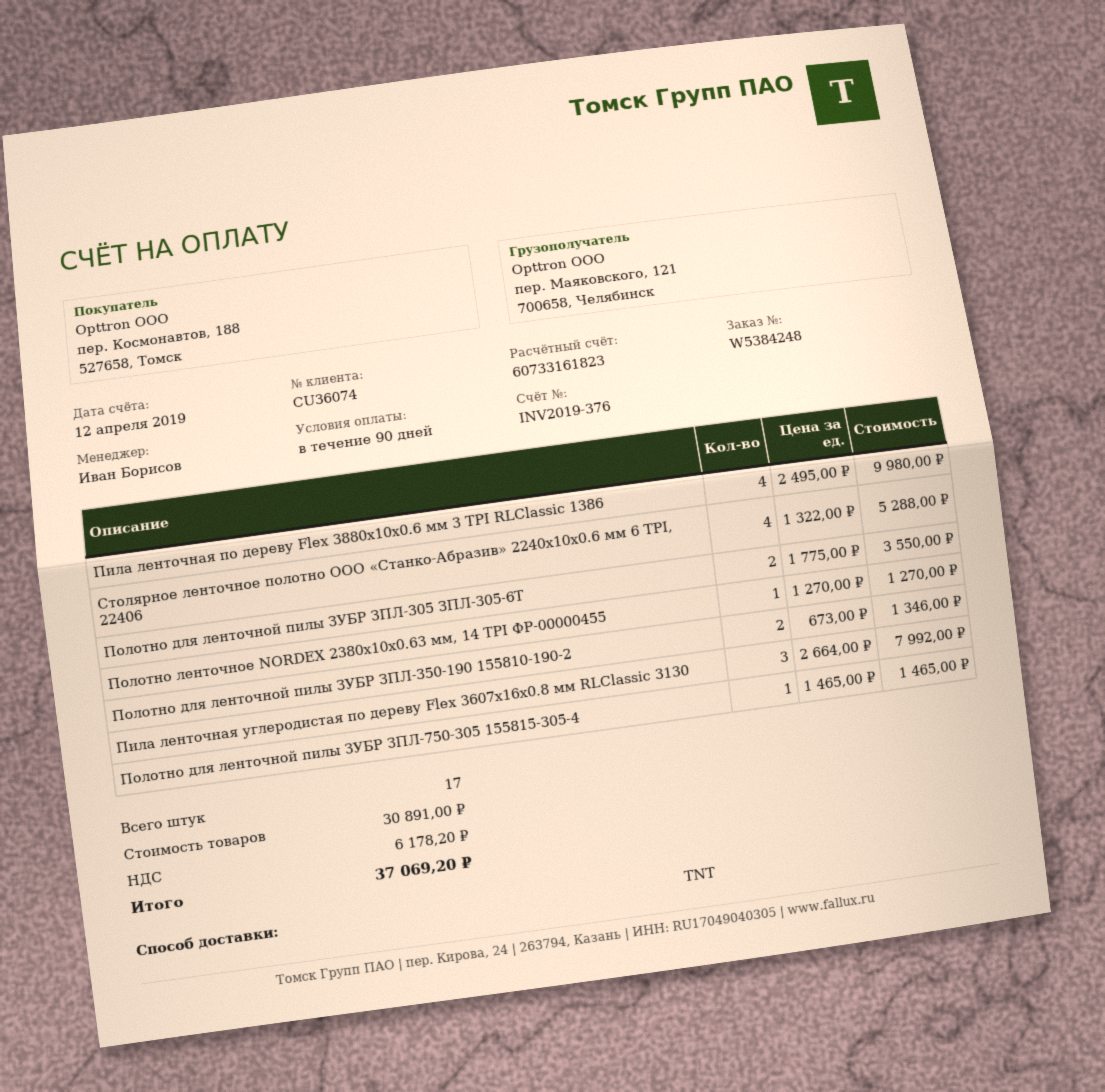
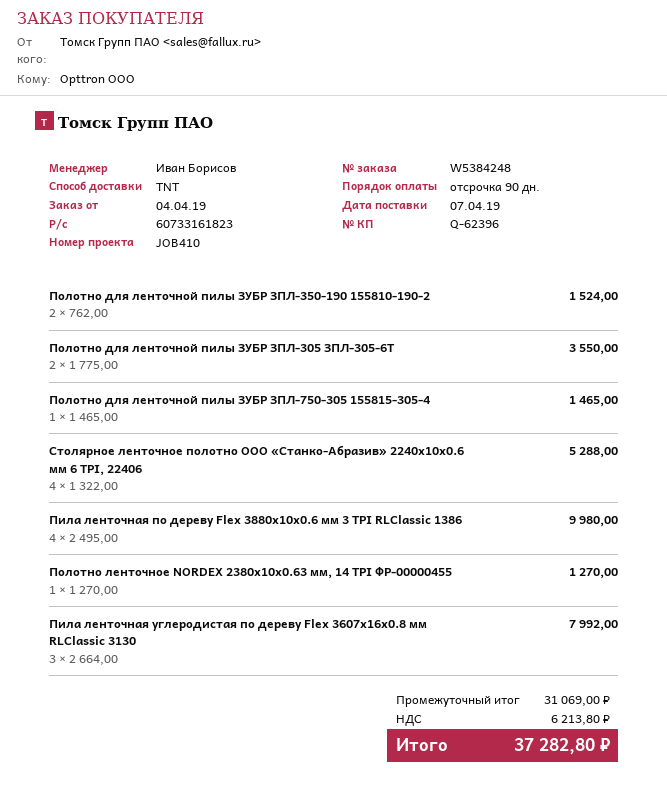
Полотно для ленточной пилы ЗУБР ЗПЛ-350-190 155810-190-2: 2 x 673.00 = 1346.00 -> 2 x 762.00 = 1524.00
subtotal: 30891.00 -> 31069.00
tax: 6178.20 -> 6213.80
total: 37069.20 -> 37282.80

